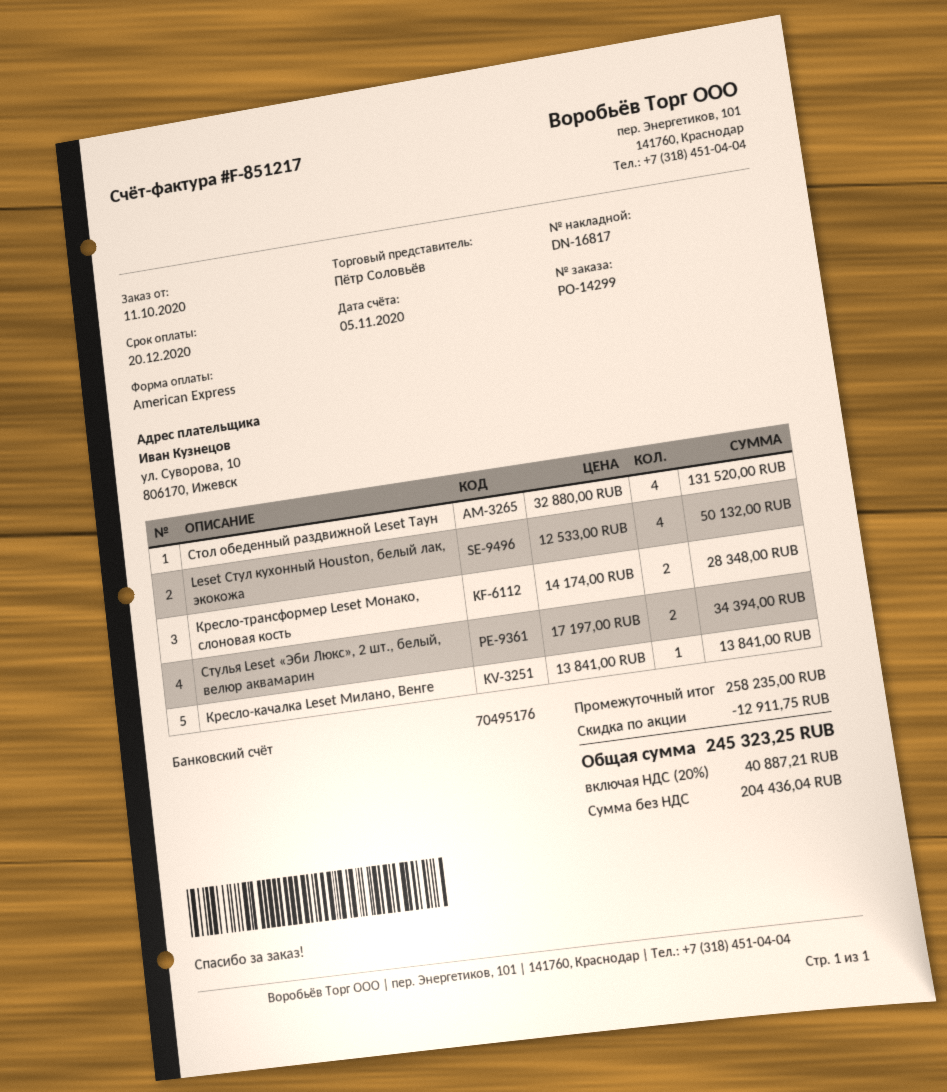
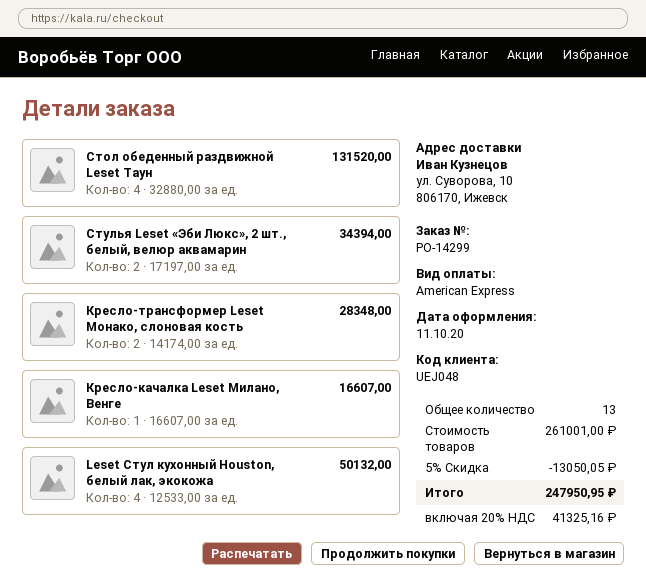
Кресло-качалка Leset Милано, Венге: 1 x 13841.00 = 13841.00 -> 1 x 16607.00 = 16607.00
subtotal: 258235.00 -> 261001.00
discount: 12911.75 -> 13050.05
tax: 20% = 40887.21 -> 20% = 41325.16
total: 245323.25 -> 247950.95

